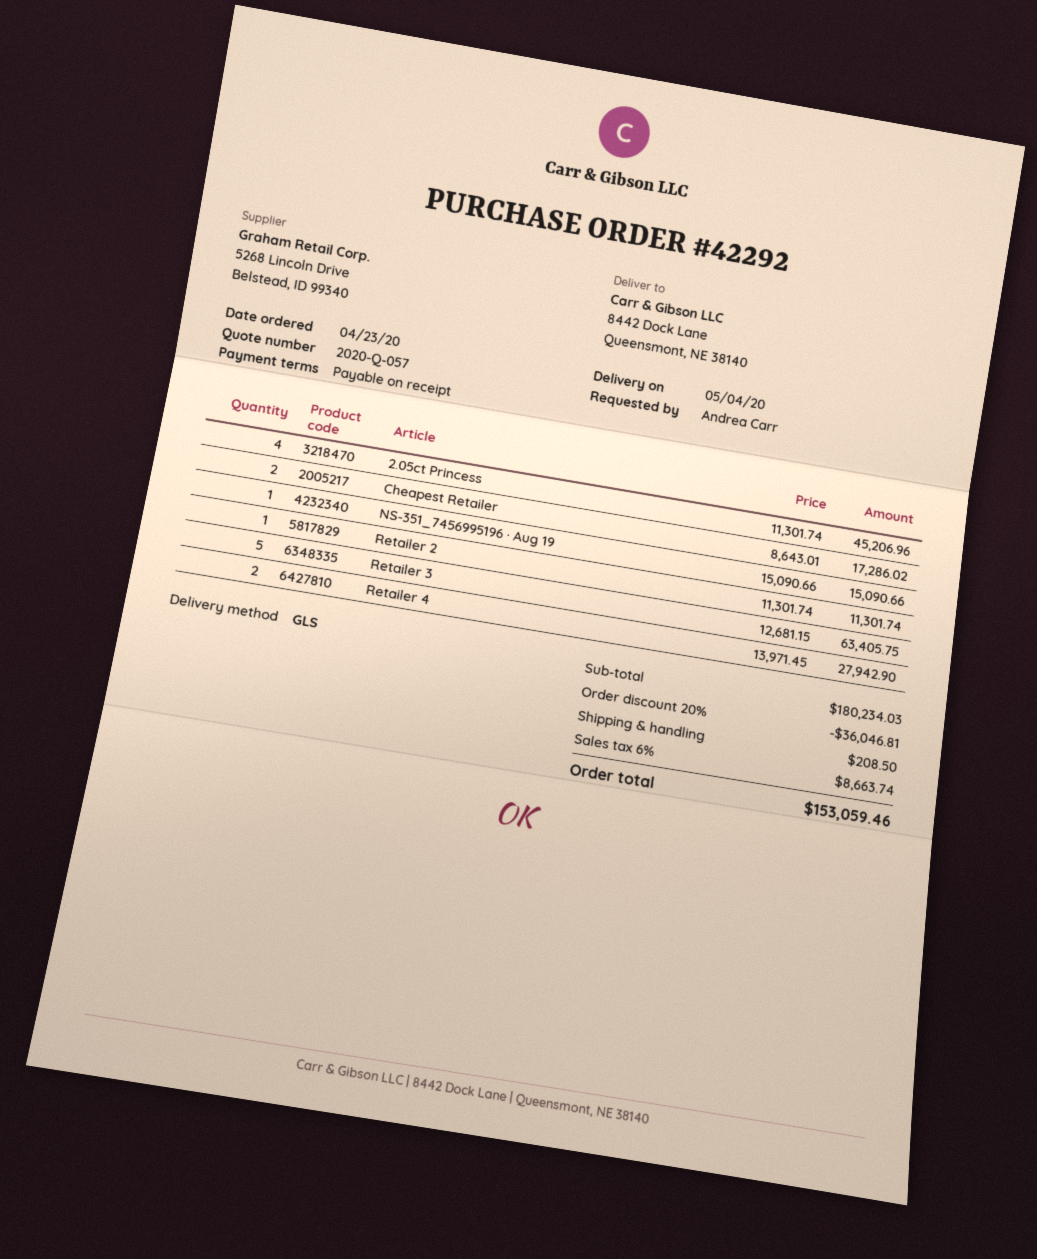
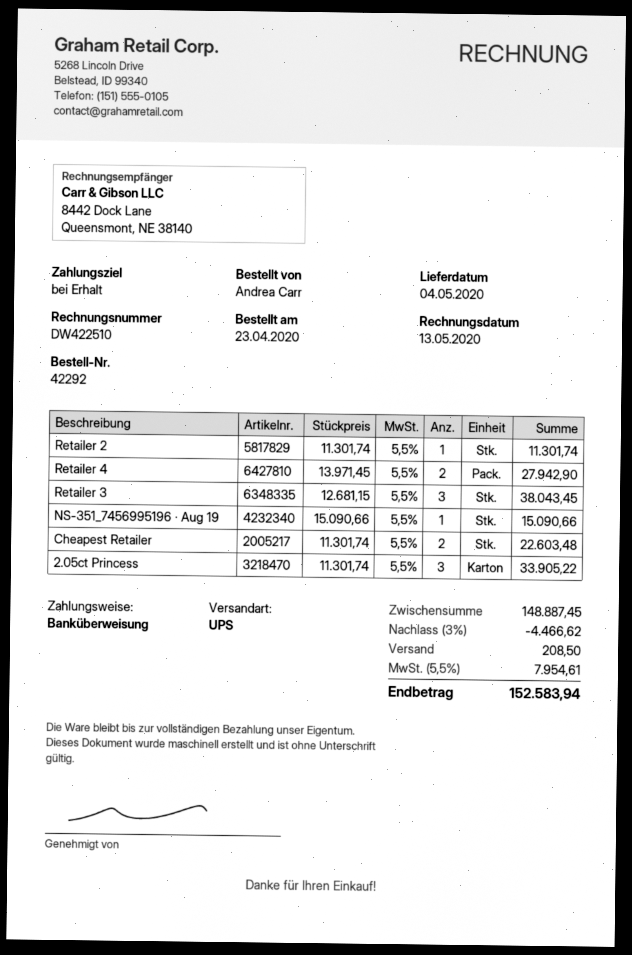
shipping method: GLS -> UPS
2.05ct Princess: 4 x 11301.74 = 45206.96 -> 3 x 11301.74 = 33905.22
Cheapest Retailer: 2 x 8643.01 = 17286.02 -> 2 x 11301.74 = 22603.48
Retailer 3: 5 x 12681.15 = 63405.75 -> 3 x 12681.15 = 38043.45
subtotal: 180234.03 -> 148887.45
discount: 20% = 36046.81 -> 3% = 4466.62
tax: 6% = 8663.74 -> 5.5% = 7954.61
total: 153059.46 -> 152583.94

